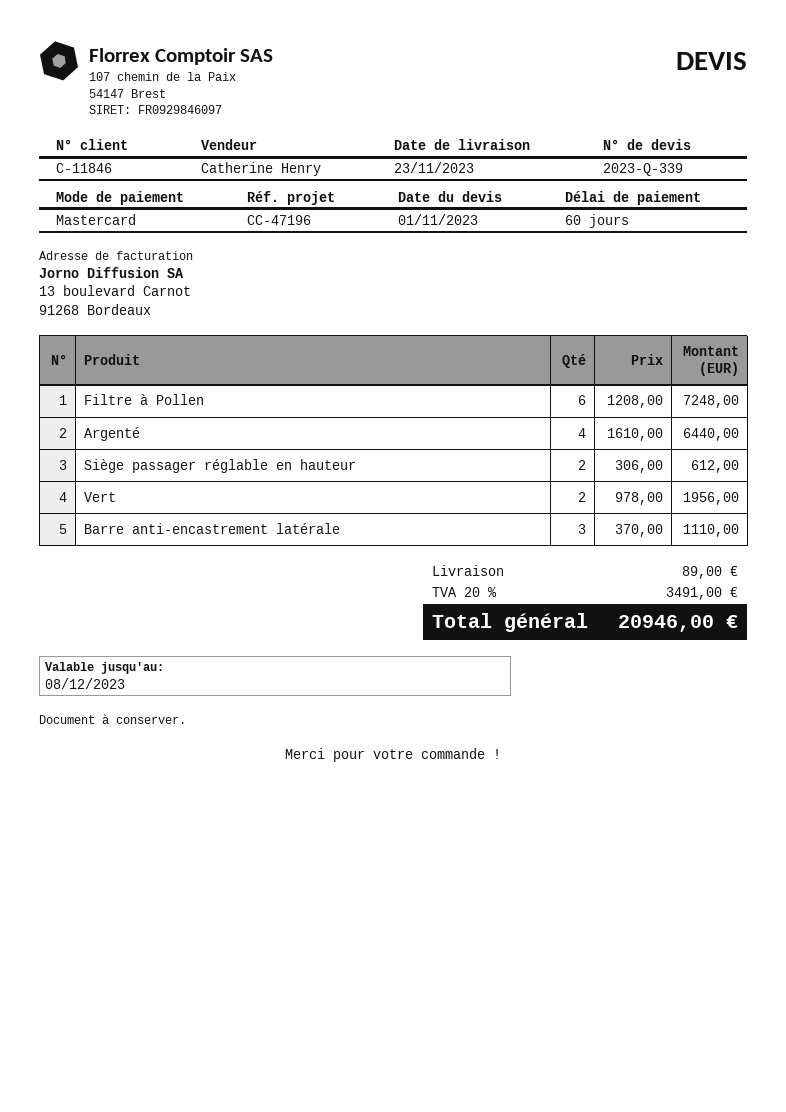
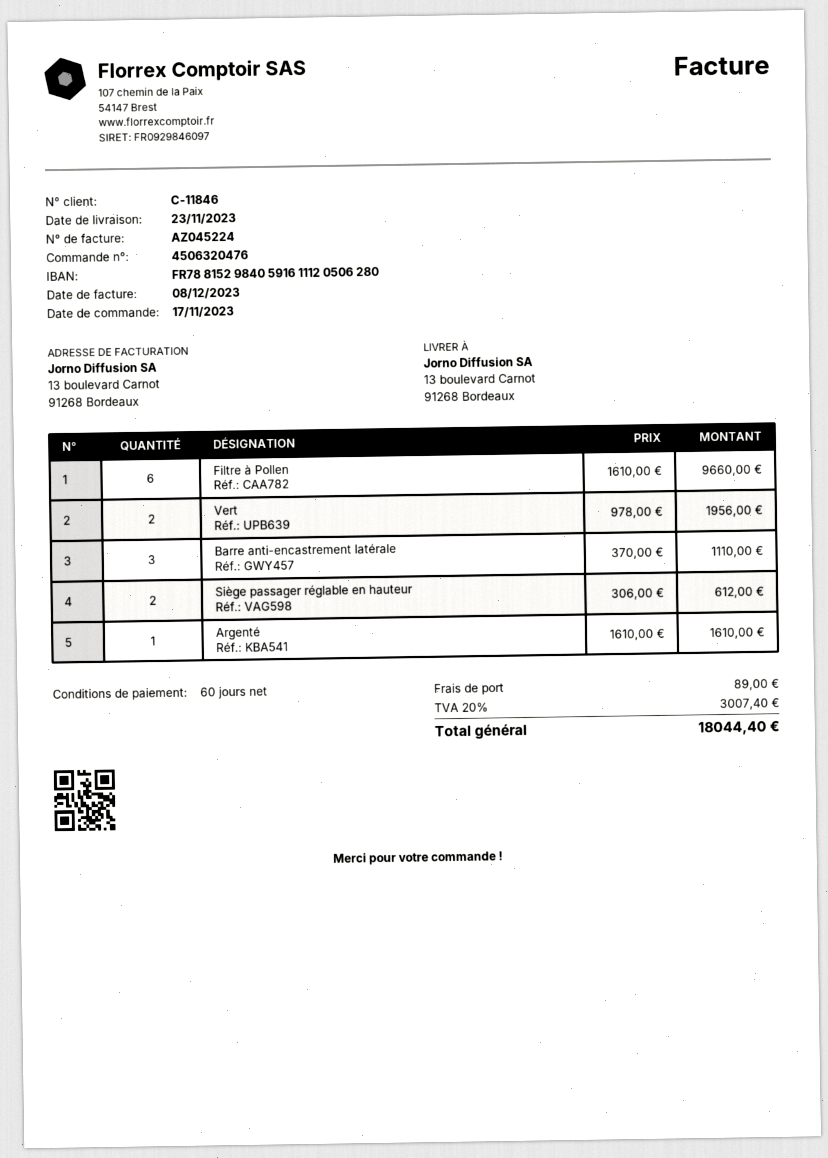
Filtre à Pollen: 6 x 1208.00 = 7248.00 -> 6 x 1610.00 = 9660.00
Argenté: 4 x 1610.00 = 6440.00 -> 1 x 1610.00 = 1610.00
tax: 20% = 3491.00 -> 20% = 3007.40
total: 20946.00 -> 18044.40

